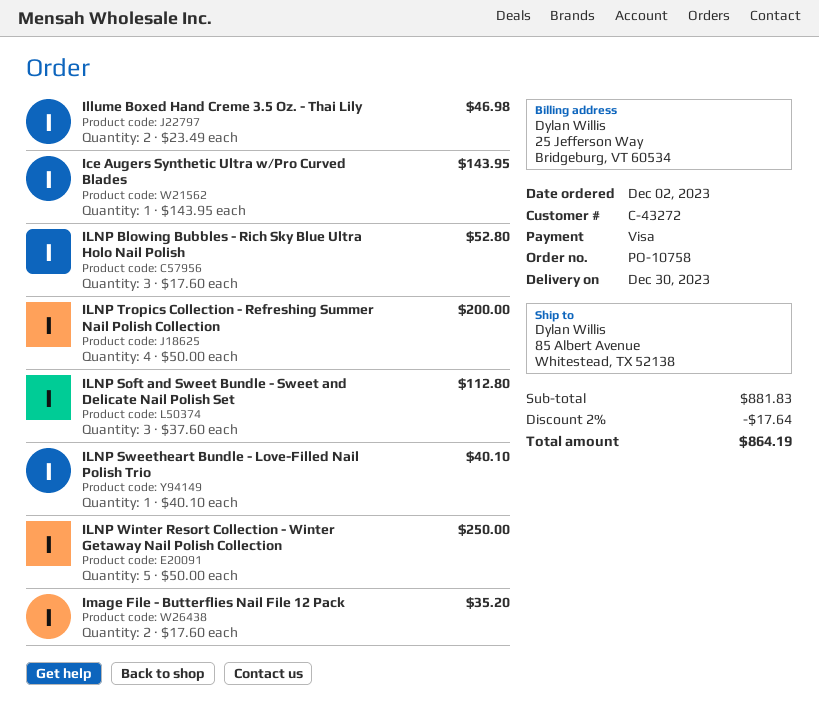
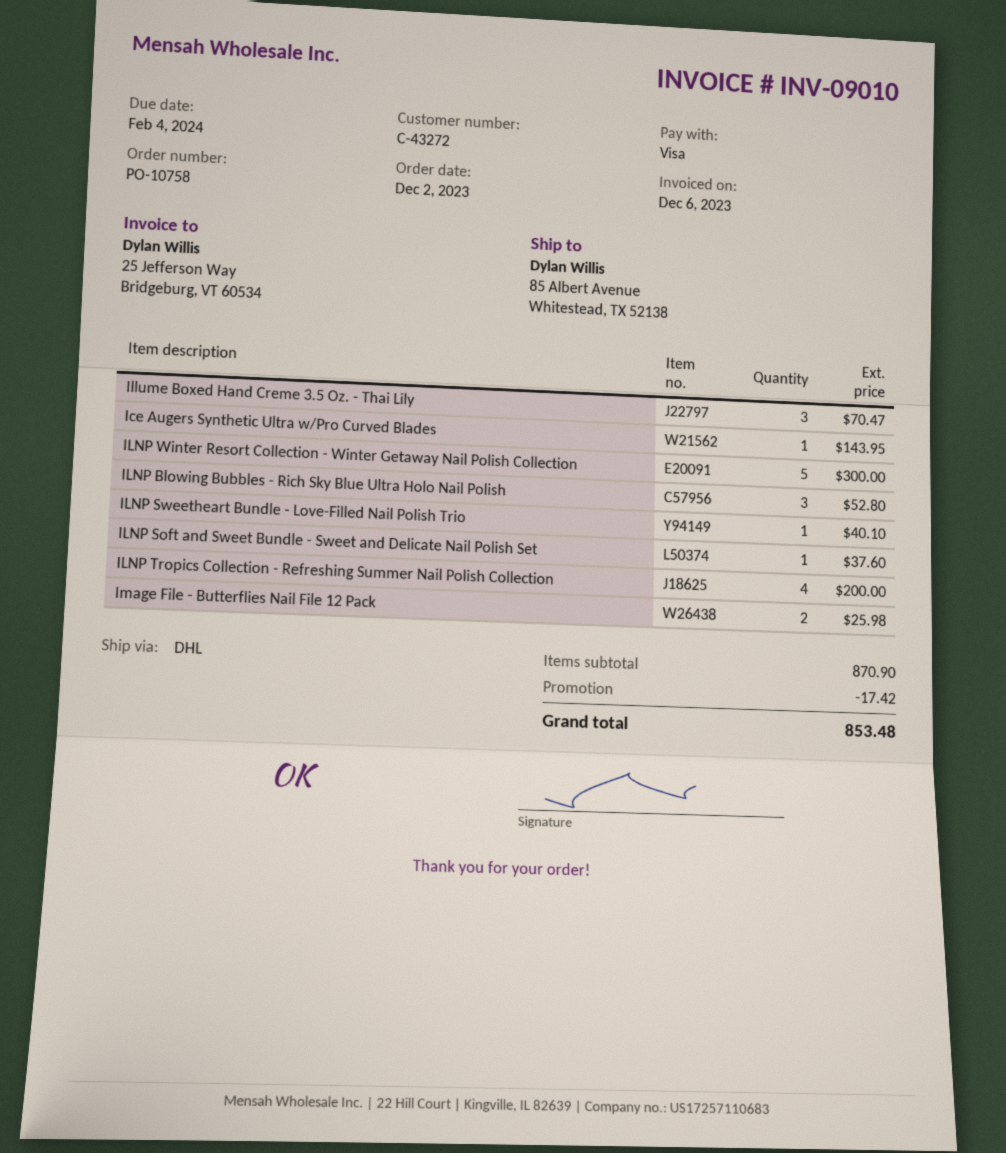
Illume Boxed Hand Creme 3.5 Oz. - Thai Lily: 2 for 46.98 -> 3 for 70.47
ILNP Soft and Sweet Bundle - Sweet and Delicate Nail Polish Set: 3 for 112.80 -> 1 for 37.60
ILNP Winter Resort Collection - Winter Getaway Nail Polish Collection: 5 for 250.00 -> 5 for 300.00
Image File - Butterflies Nail File 12 Pack: 2 for 35.20 -> 2 for 25.98
subtotal: 881.83 -> 870.90
discount: 17.64 -> 17.42
total: 864.19 -> 853.48

